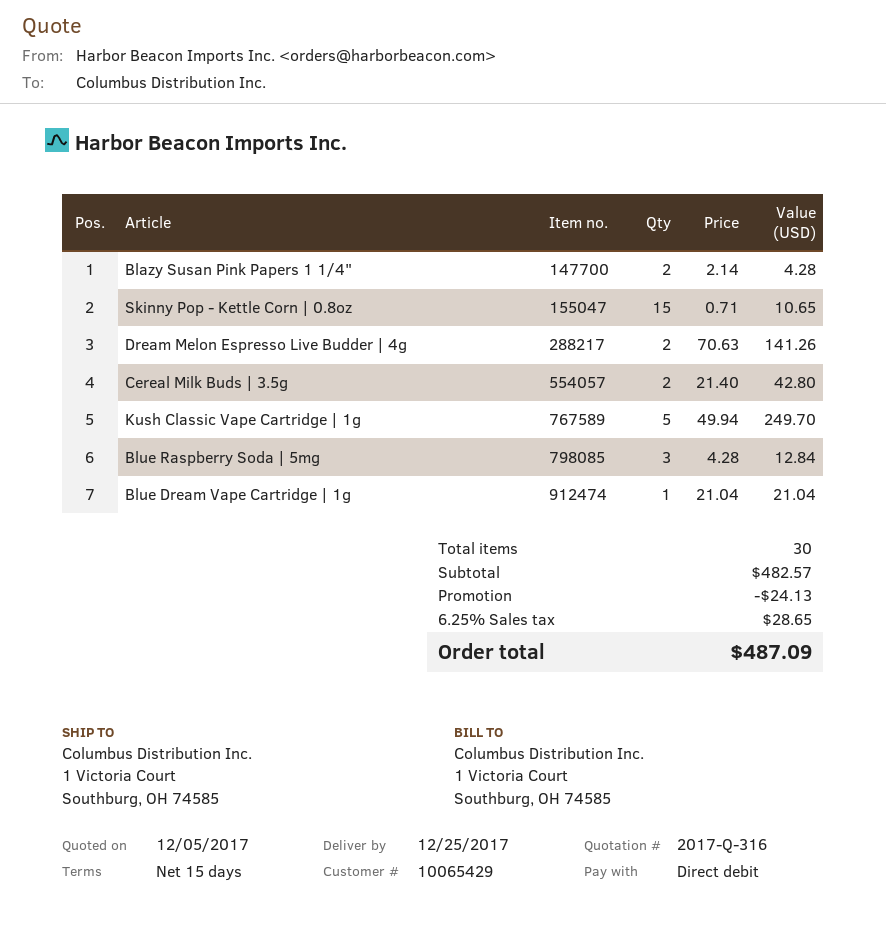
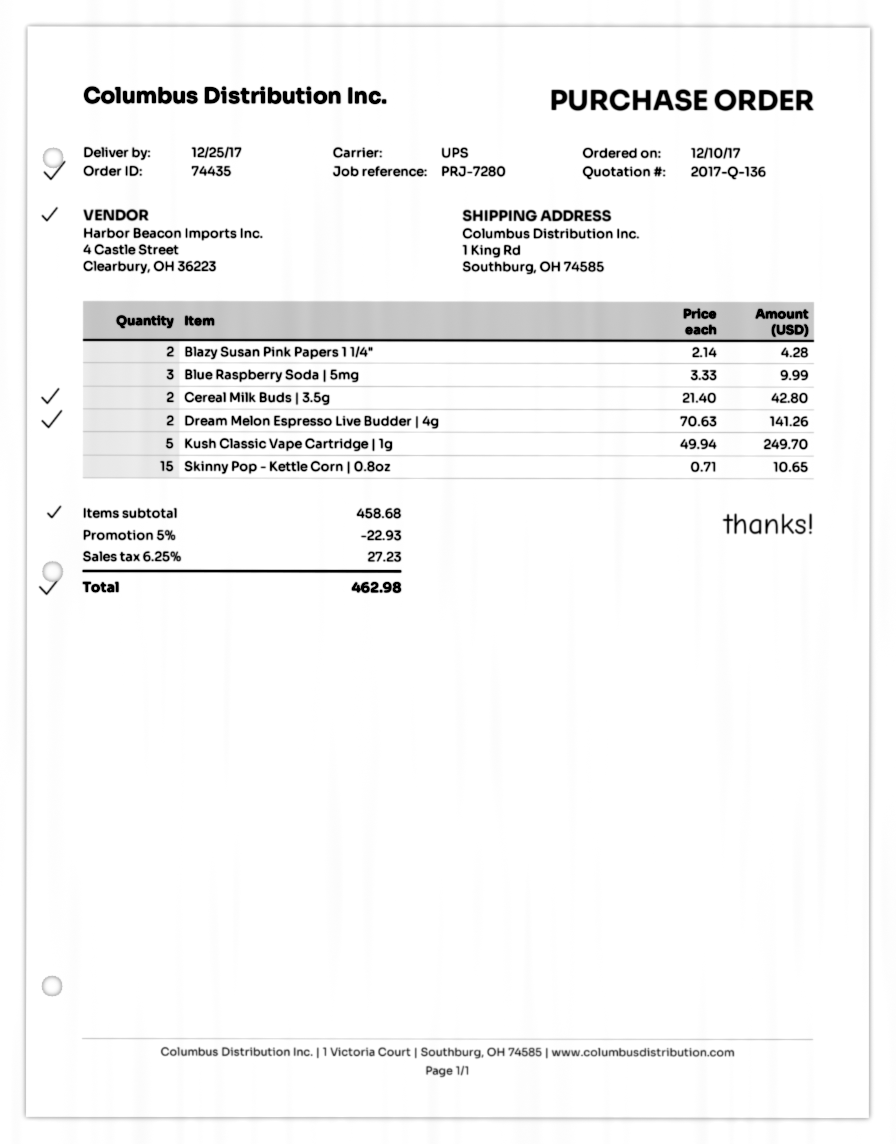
quote number: 2017-Q-316 -> 2017-Q-136
ship to: 1 Victoria Court, Southburg, OH 74585 -> 1 King Rd, Southburg, OH 74585
Blue Raspberry Soda | 5mg: 3 x 4.28 = 12.84 -> 3 x 3.33 = 9.99
Blue Dream Vape Cartridge | 1g: 1 x 21.04 = 21.04 -> none
subtotal: 482.57 -> 458.68
discount: 24.13 -> 22.93
tax: 6.25% = 28.65 -> 6.25% = 27.23
total: 487.09 -> 462.98

